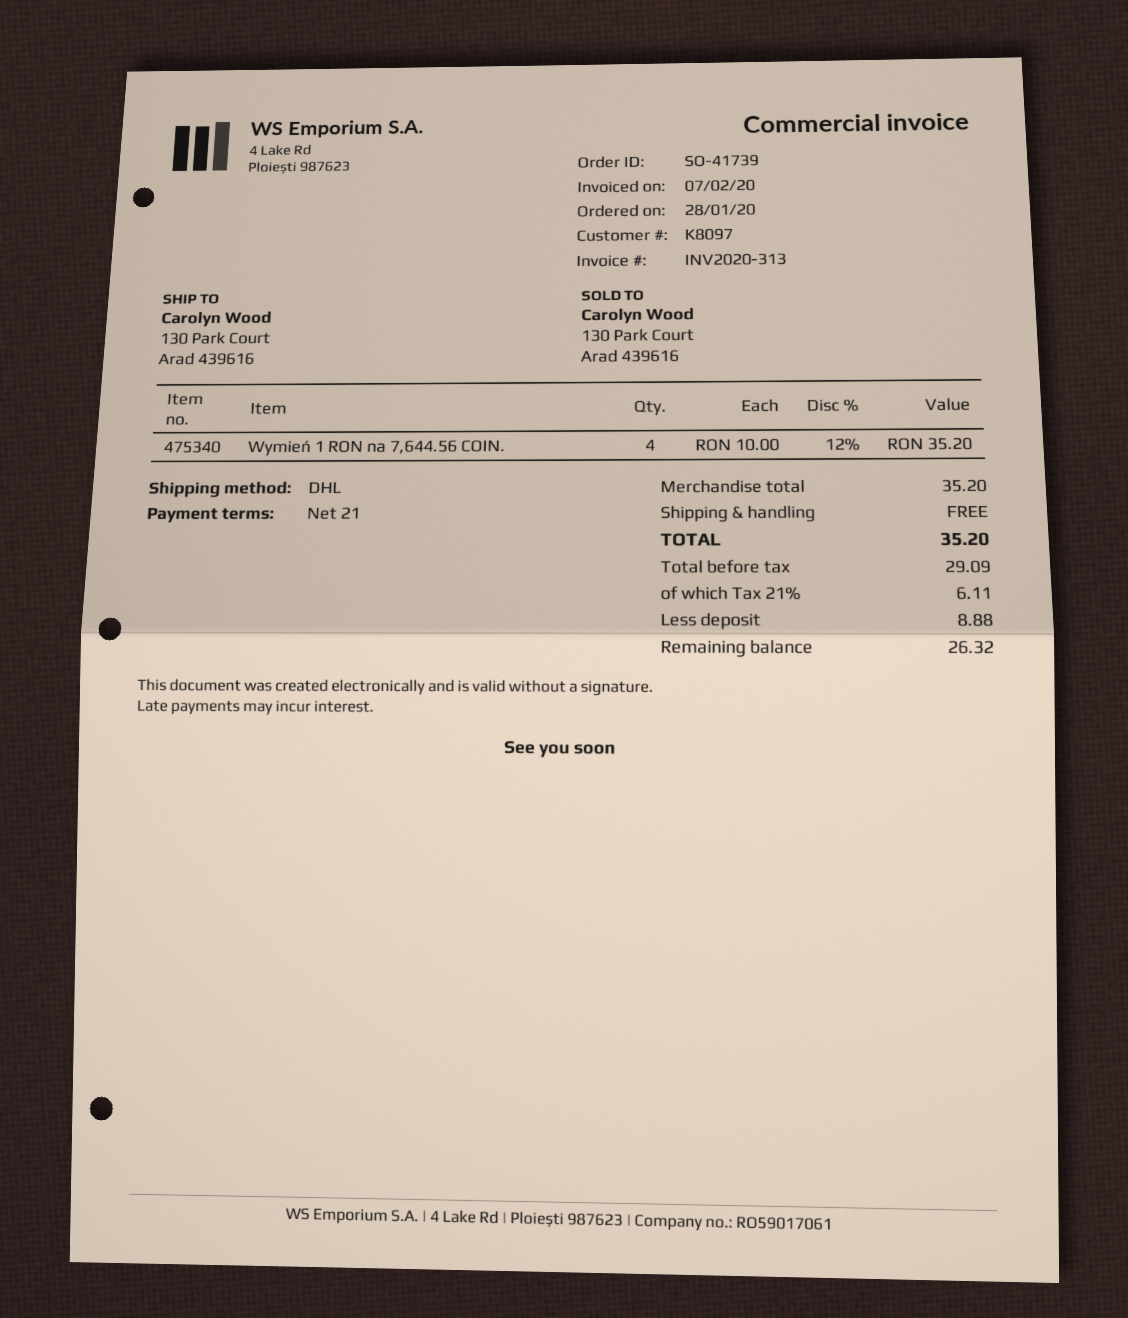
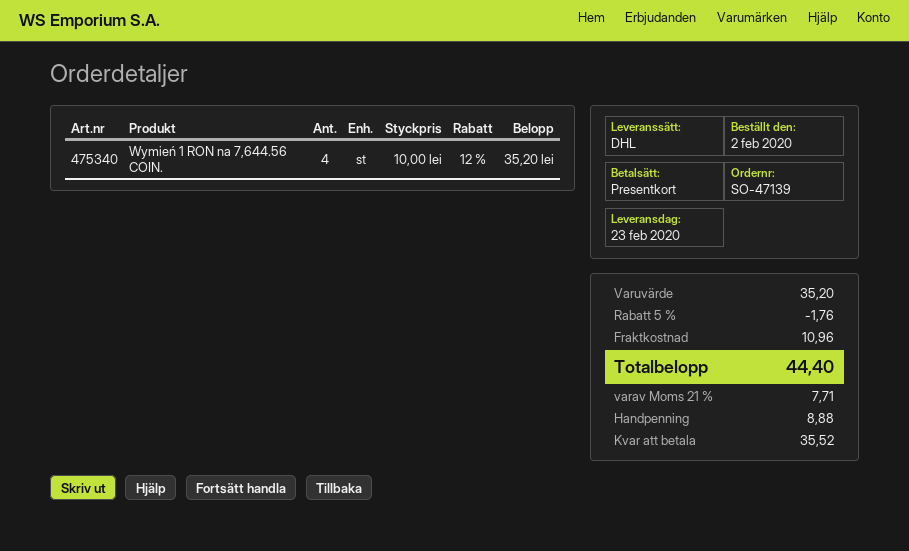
order number: SO-41739 -> SO-47139
order date: 2020-01-28 -> 2020-02-02
discount: none -> 5% = 1.76
shipping: 0.00 -> 10.96
tax: 21% = 6.11 -> 21% = 7.71
total: 35.20 -> 44.40
balance: 26.32 -> 35.52

